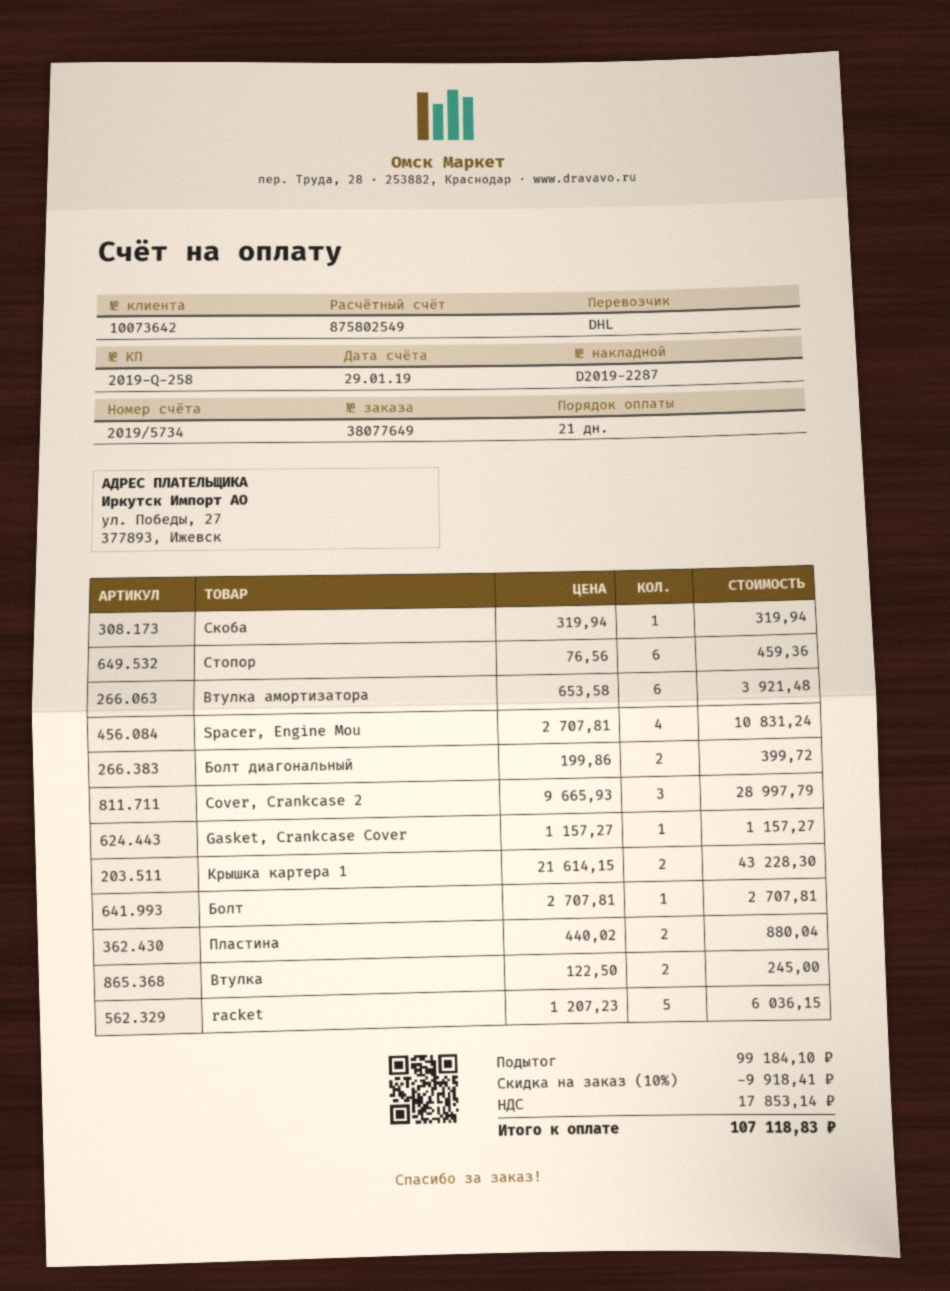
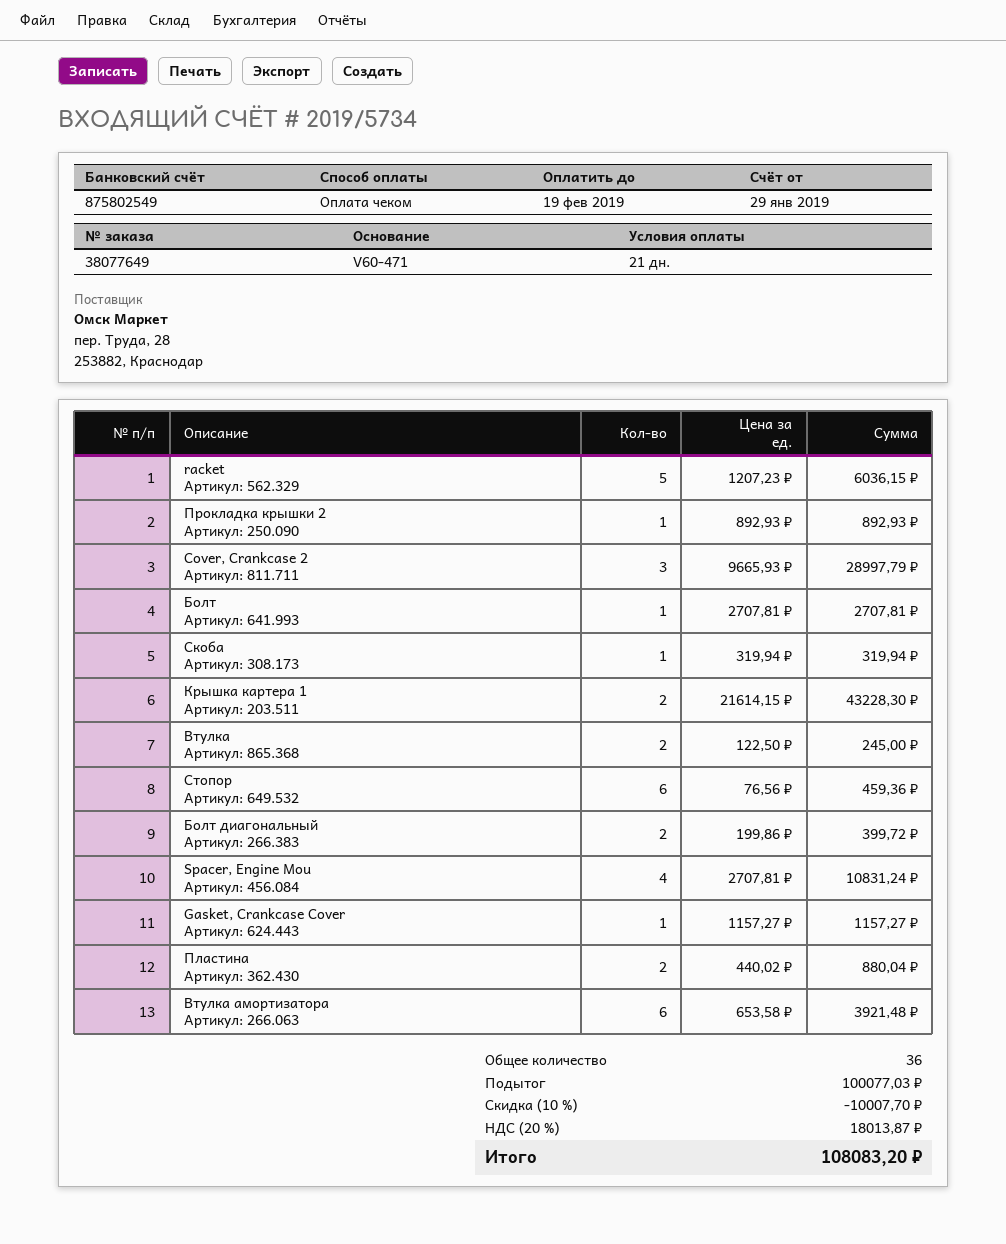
Прокладка крышки 2: none -> 1 x 892.93 = 892.93
subtotal: 99184.10 -> 100077.03
discount: 10% = 9918.41 -> 10% = 10007.70
tax: 17853.14 -> 18013.87
total: 107118.83 -> 108083.20

